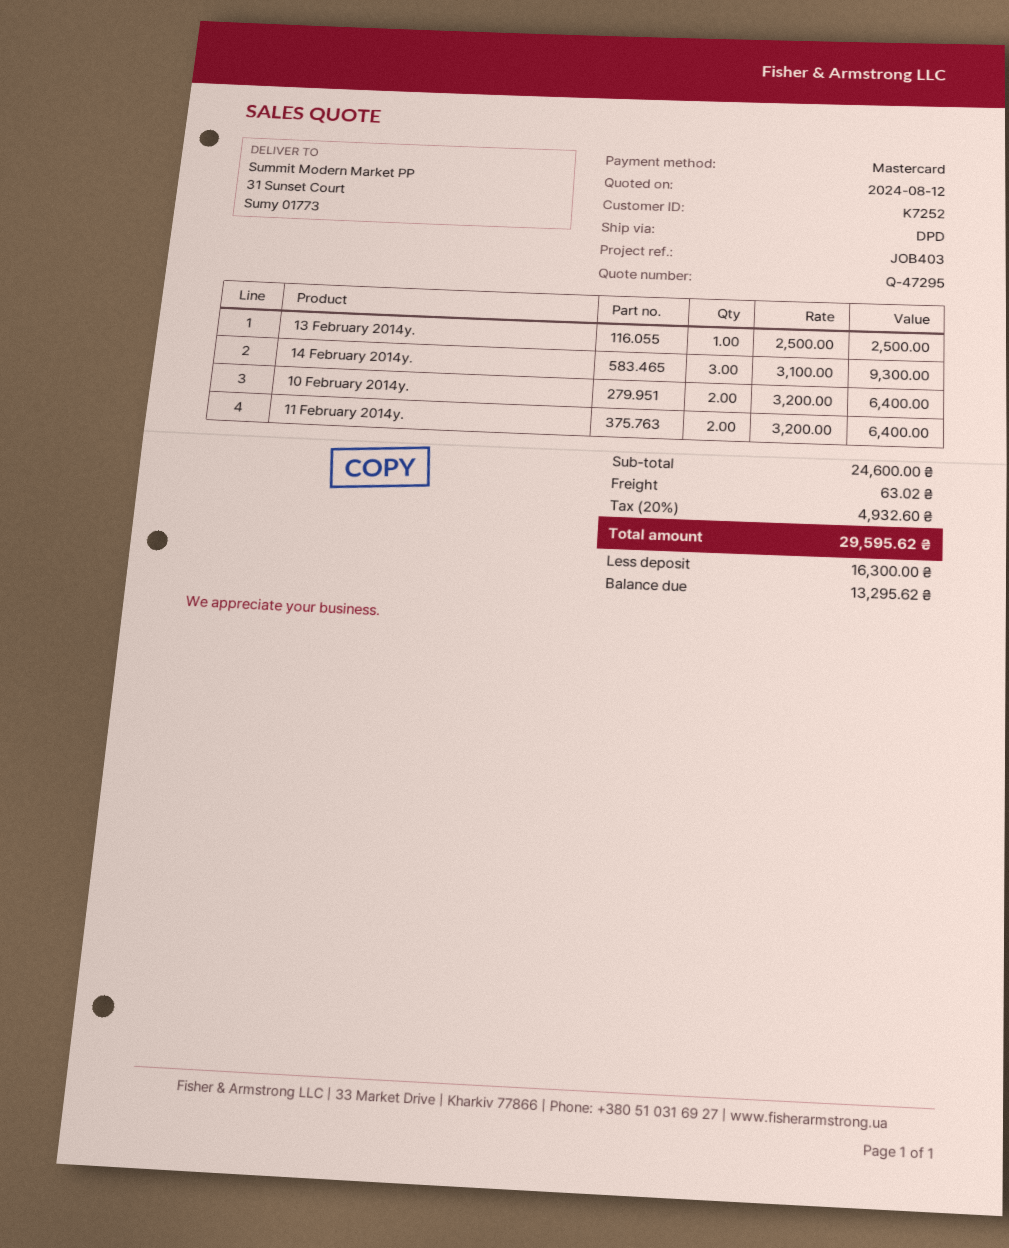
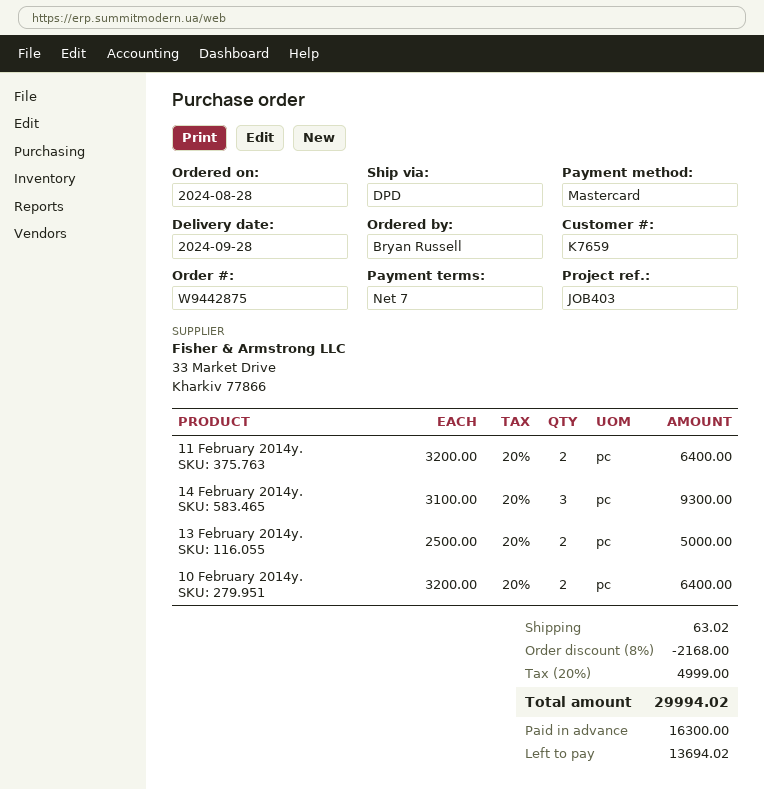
customer number: K7252 -> K7659
13 February 2014y.: 1 x 2500.00 = 2500.00 -> 2 x 2500.00 = 5000.00
discount: none -> 8% = 2168.00
tax: 20% = 4932.60 -> 20% = 4999.00
total: 29595.62 -> 29994.02
balance: 13295.62 -> 13694.02

